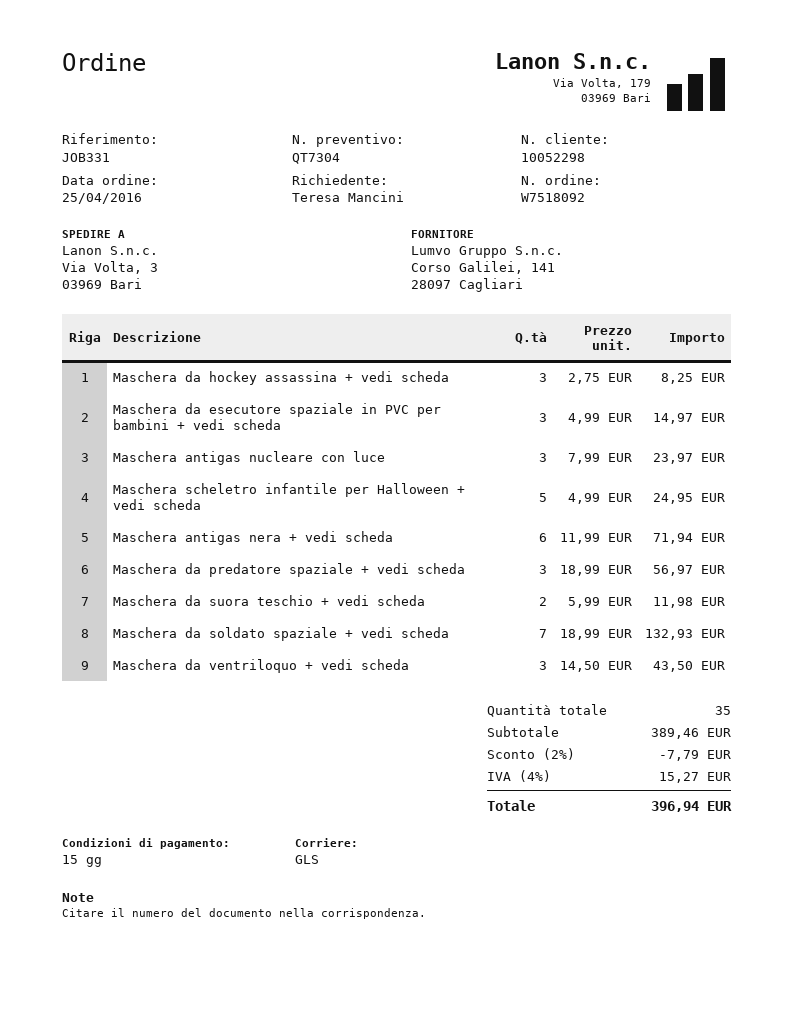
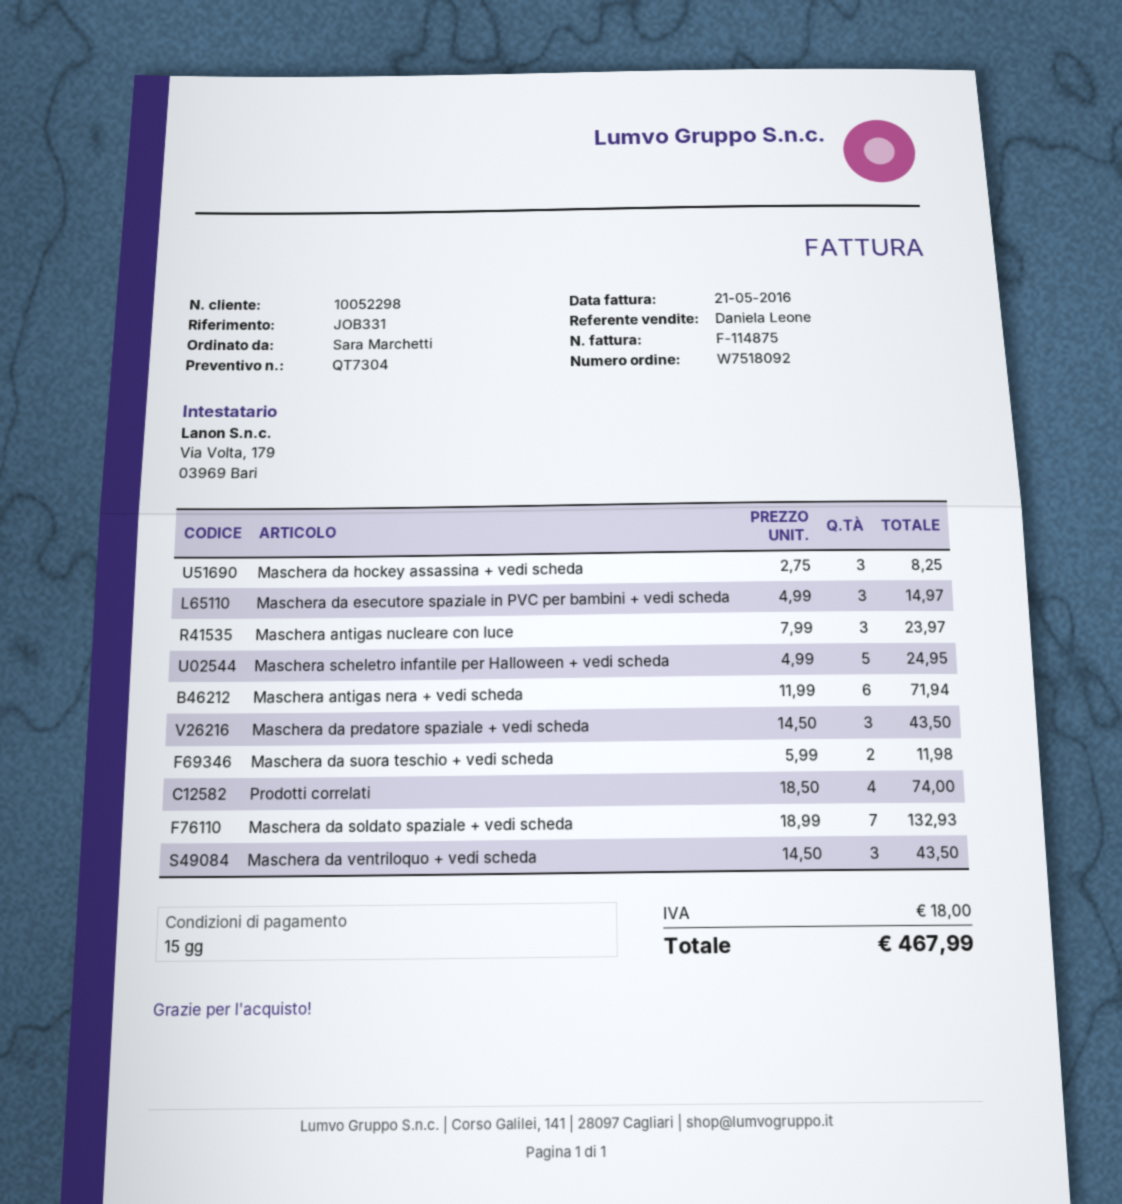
ordered by: Teresa Mancini -> Sara Marchetti
Maschera da predatore spaziale + vedi scheda: 3 x 18.99 = 56.97 -> 3 x 14.50 = 43.50
Prodotti correlati: none -> 4 x 18.50 = 74.00
discount: 2% = 7.79 -> none
tax: 15.27 -> 18.00
total: 396.94 -> 467.99

